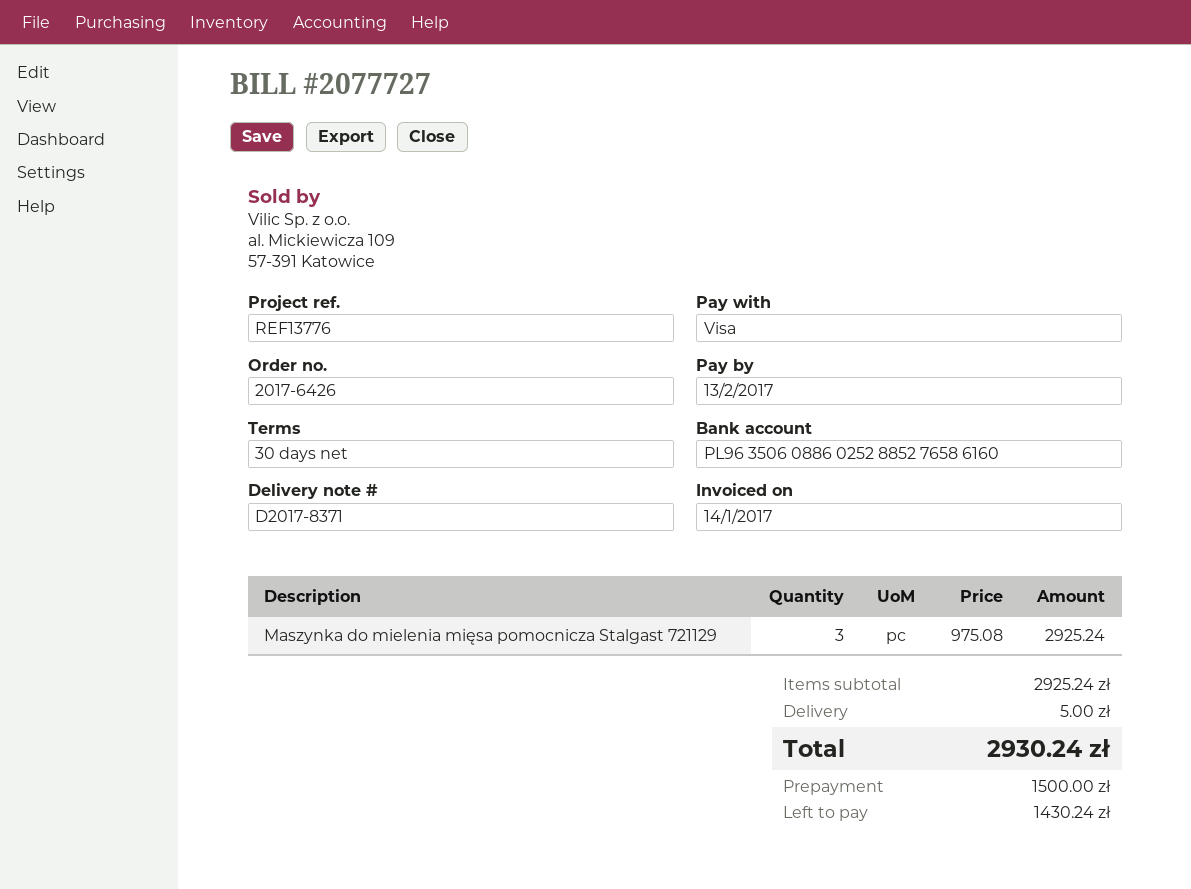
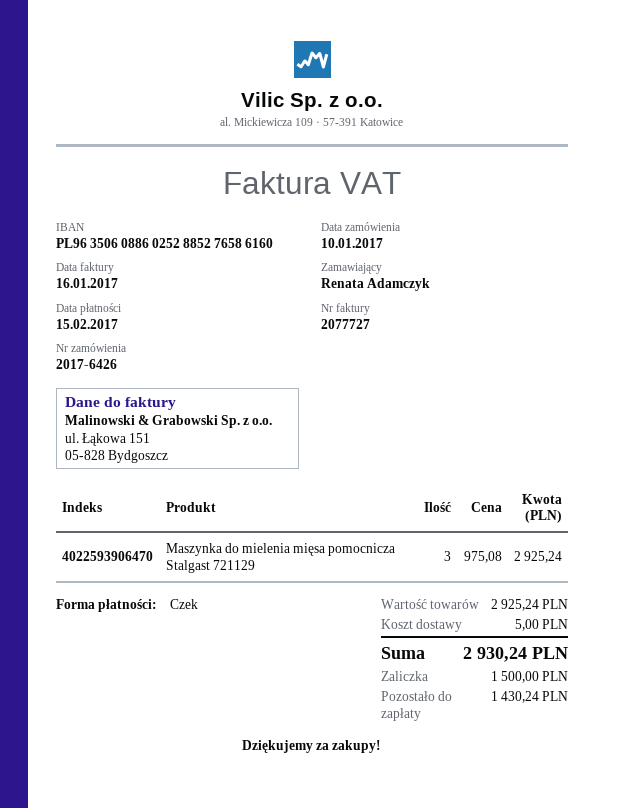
invoice date: 2017-01-14 -> 2017-01-16
due date: 2017-02-13 -> 2017-02-15
payment method: Visa -> cheque

